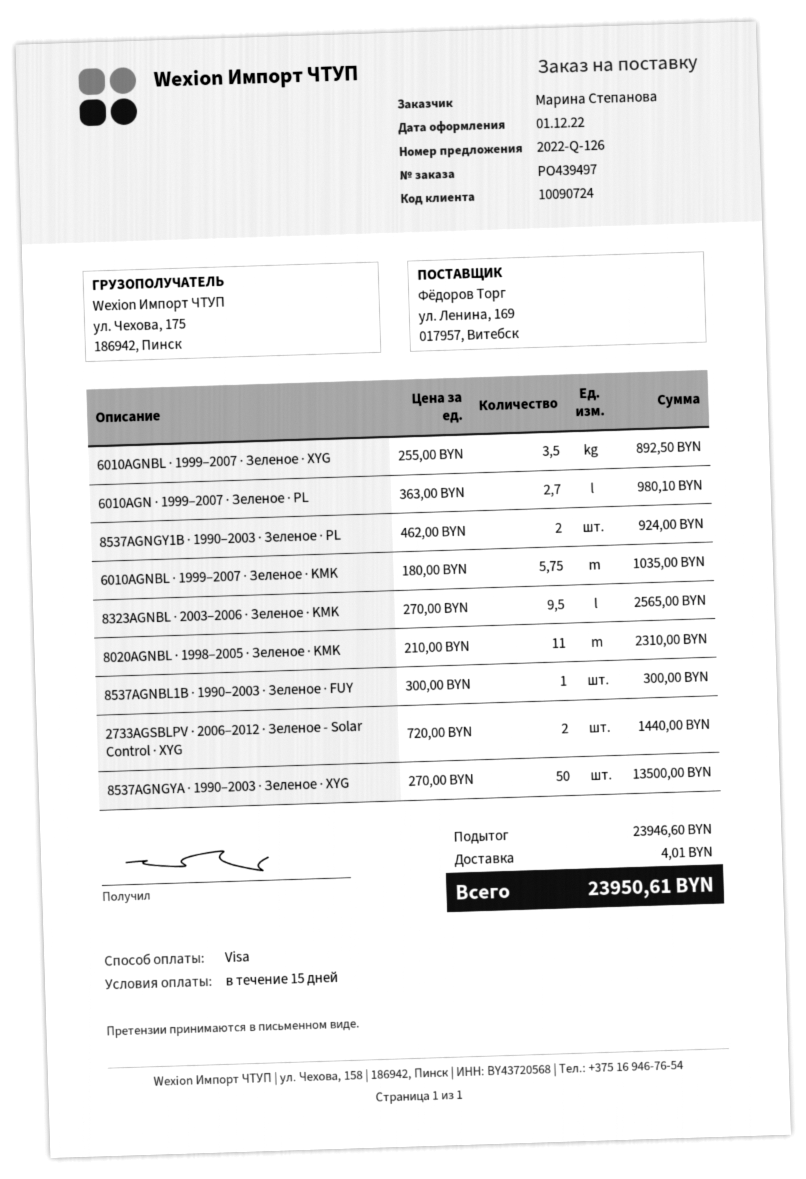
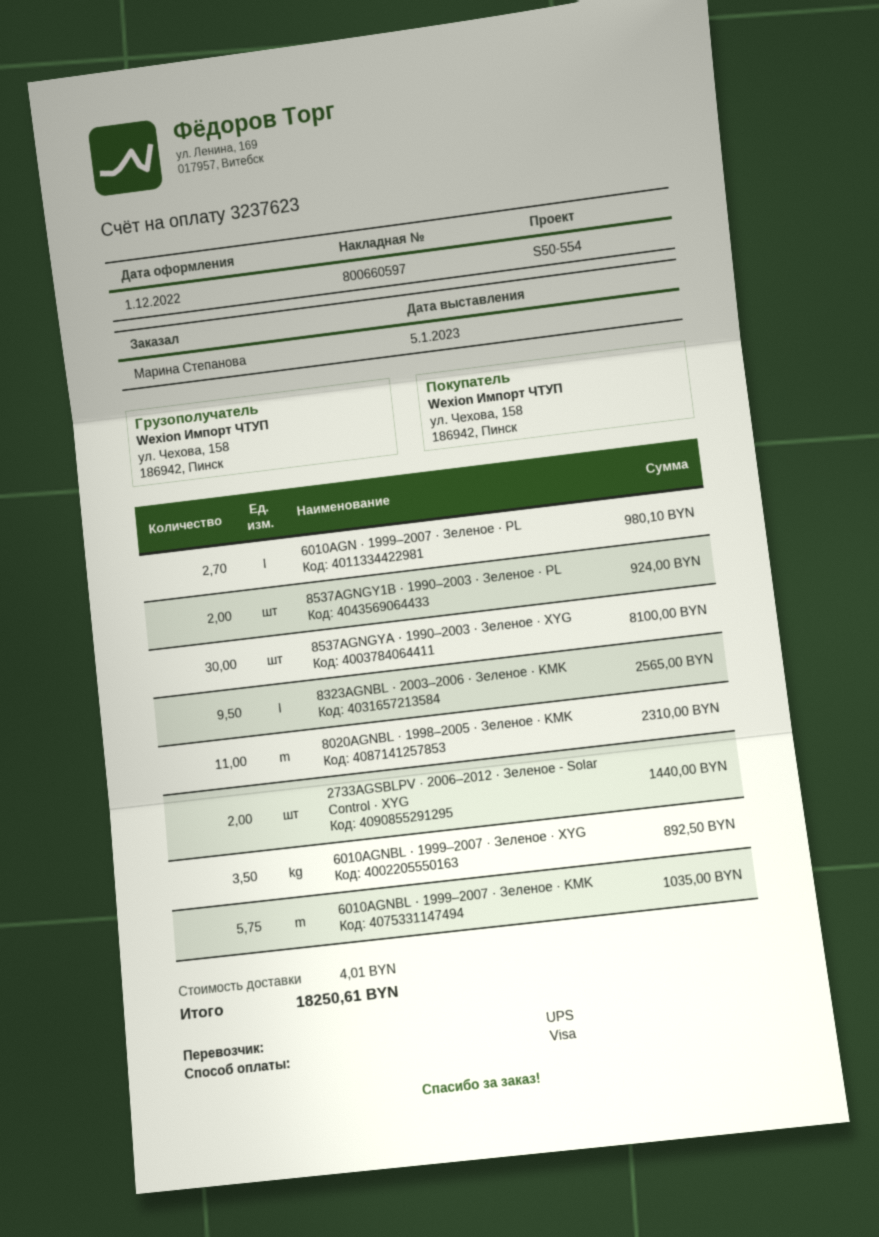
ship to: ул. Чехова, 175, 186942, Пинск -> ул. Чехова, 158, 186942, Пинск
8537AGNBL1B · 1990–2003 · Зеленое · FUY: 1 for 300.00 -> none
8537AGNGYA · 1990–2003 · Зеленое · XYG: 50 for 13500.00 -> 30 for 8100.00
total: 23950.61 -> 18250.61

